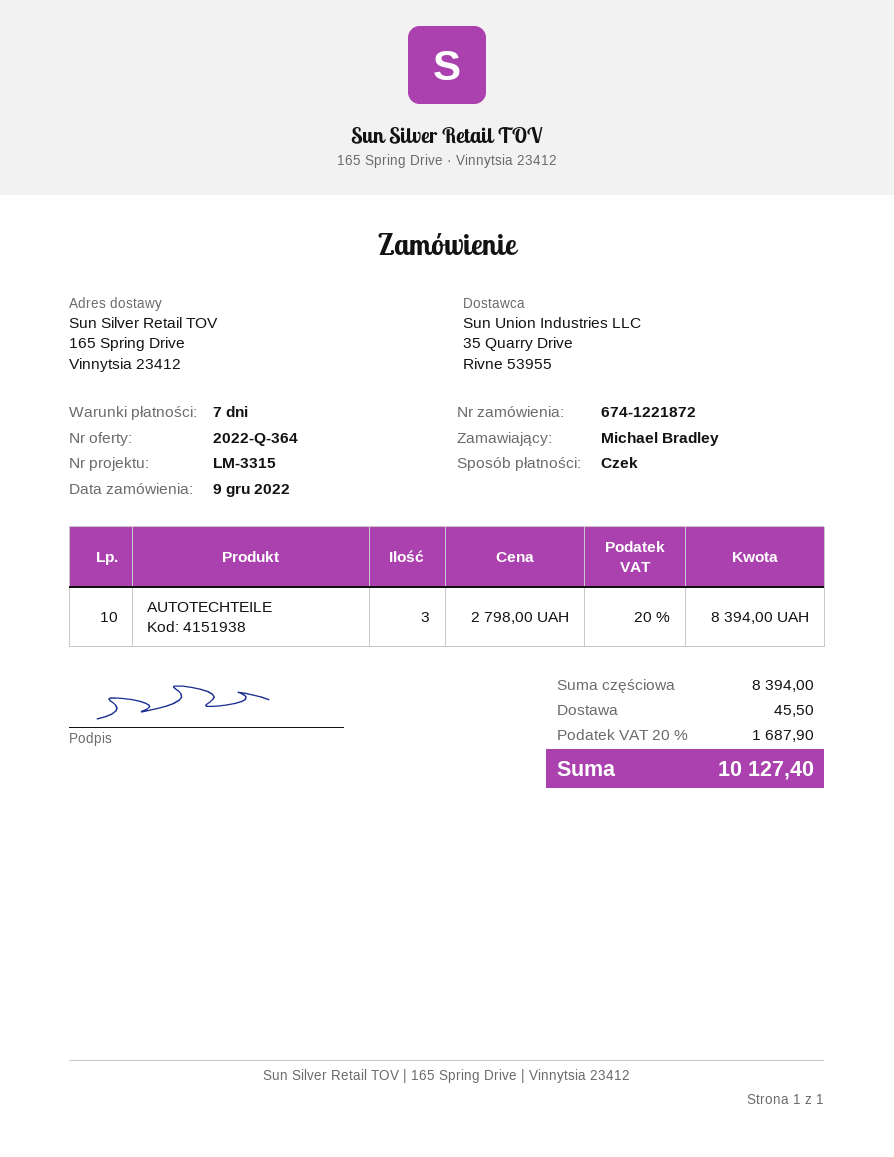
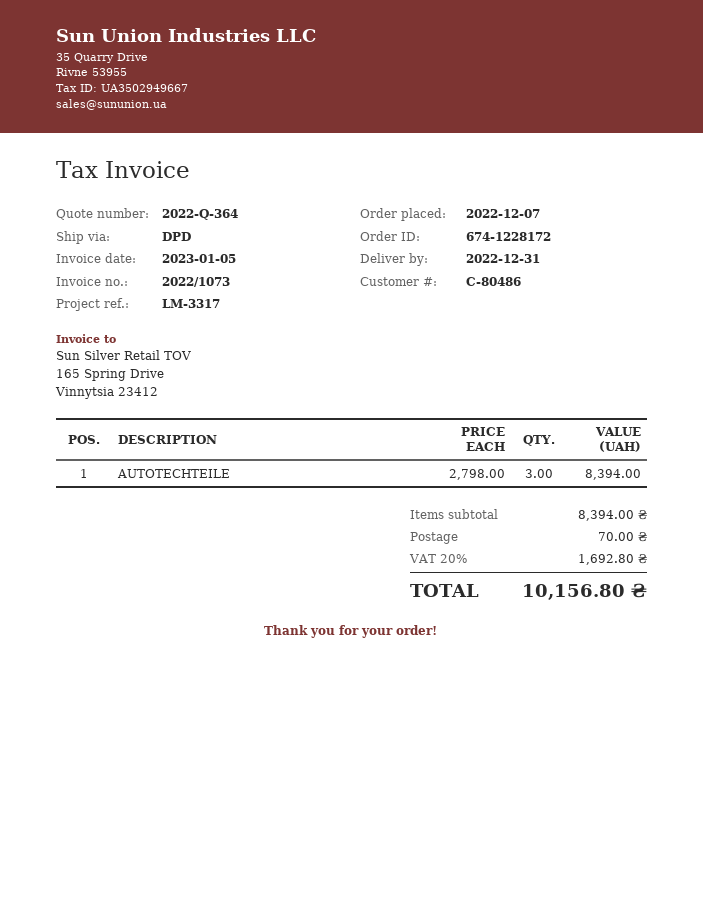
order number: 674-1221872 -> 674-1228172
order date: 2022-12-09 -> 2022-12-07
reference: LM-3315 -> LM-3317
shipping: 45.50 -> 70.00
tax: 20% = 1687.90 -> 20% = 1692.80
total: 10127.40 -> 10156.80

